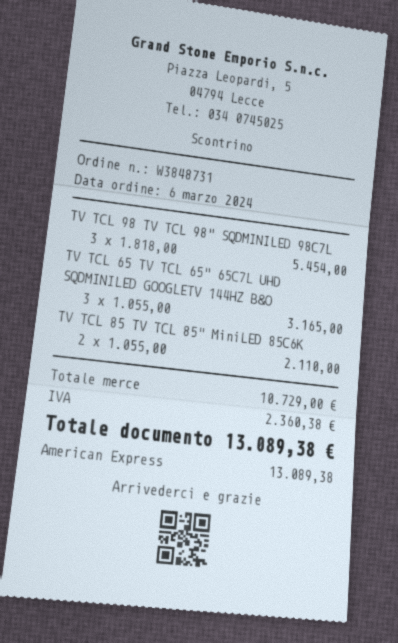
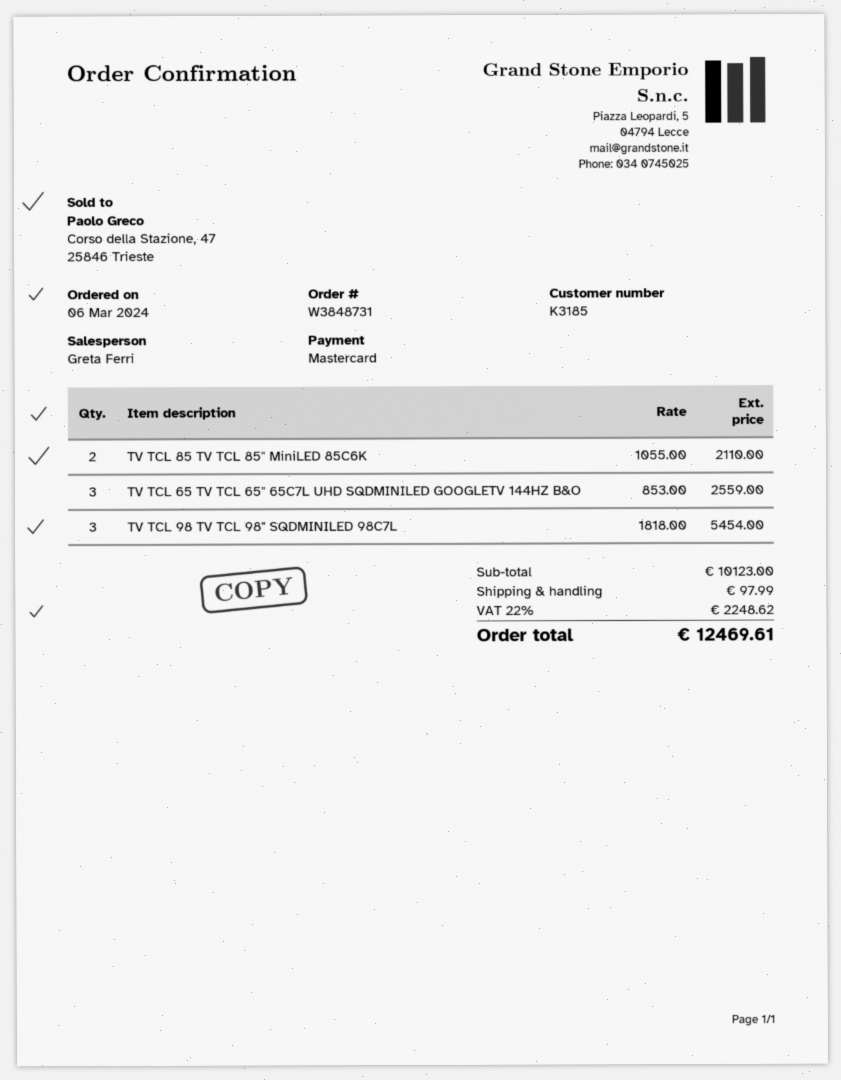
payment method: American Express -> Mastercard
TV TCL 65 TV TCL 65" 65C7L UHD SQDMINILED GOOGLETV 144HZ B&O: 3 x 1055.00 = 3165.00 -> 3 x 853.00 = 2559.00
subtotal: 10729.00 -> 10123.00
shipping: none -> 97.99
tax: 2360.38 -> 2248.62
total: 13089.38 -> 12469.61

